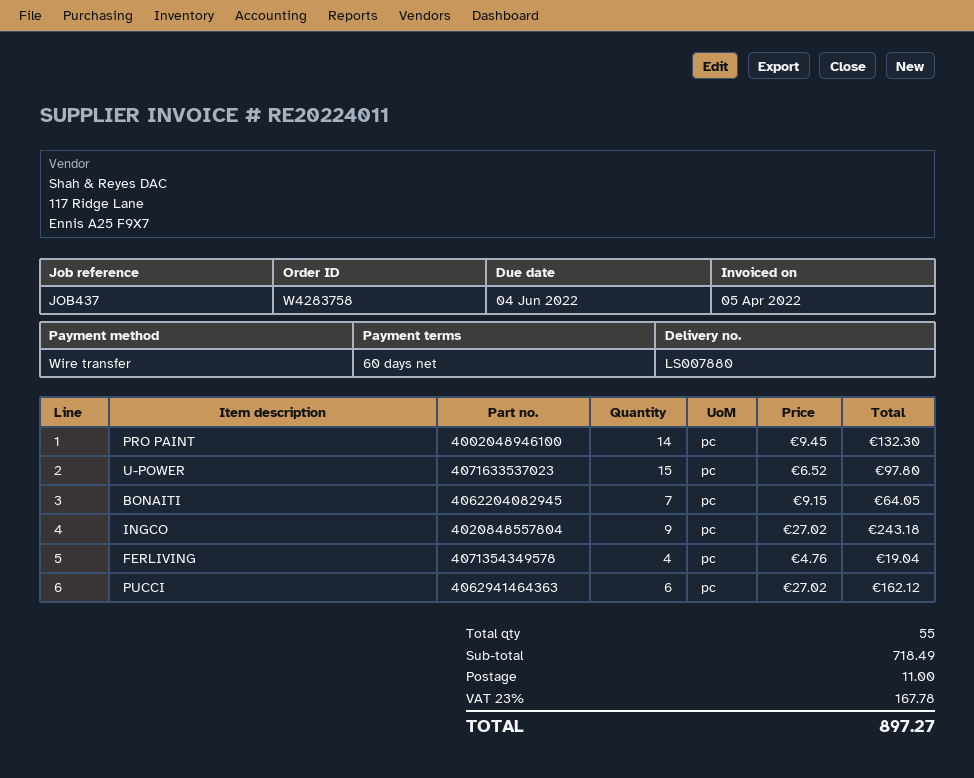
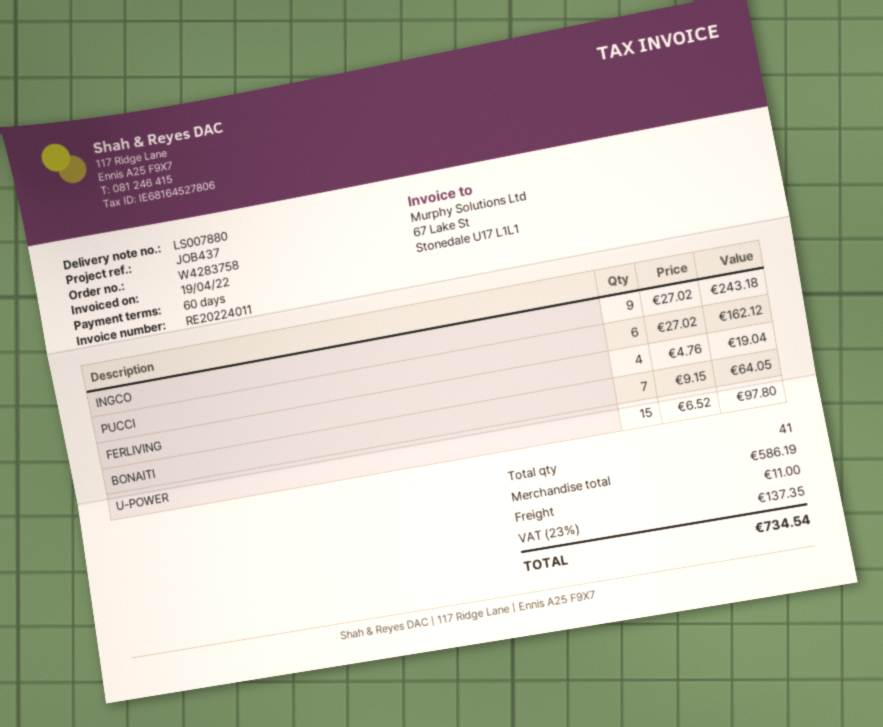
invoice date: 2022-04-05 -> 2022-04-19
PRO PAINT: 14 x 9.45 = 132.30 -> none
total quantity: 55 -> 41
subtotal: 718.49 -> 586.19
tax: 23% = 167.78 -> 23% = 137.35
total: 897.27 -> 734.54

